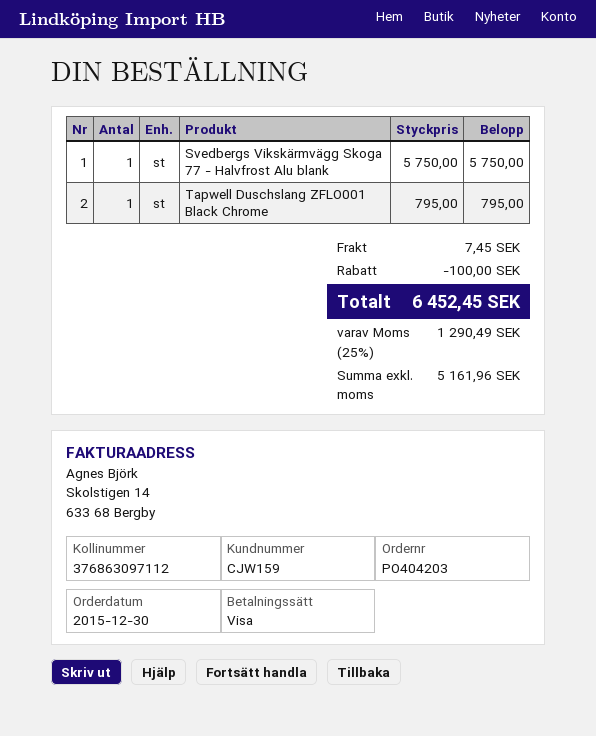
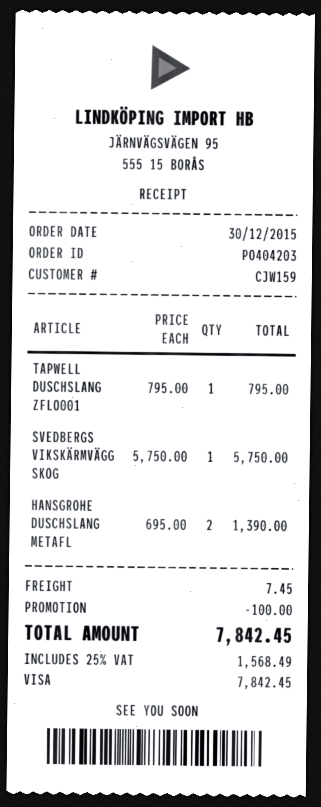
HANSGROHE DUSCHSLANG METAFL: none -> 2 x 695.00 = 1390.00
tax: 25% = 1290.49 -> 25% = 1568.49
total: 6452.45 -> 7842.45

